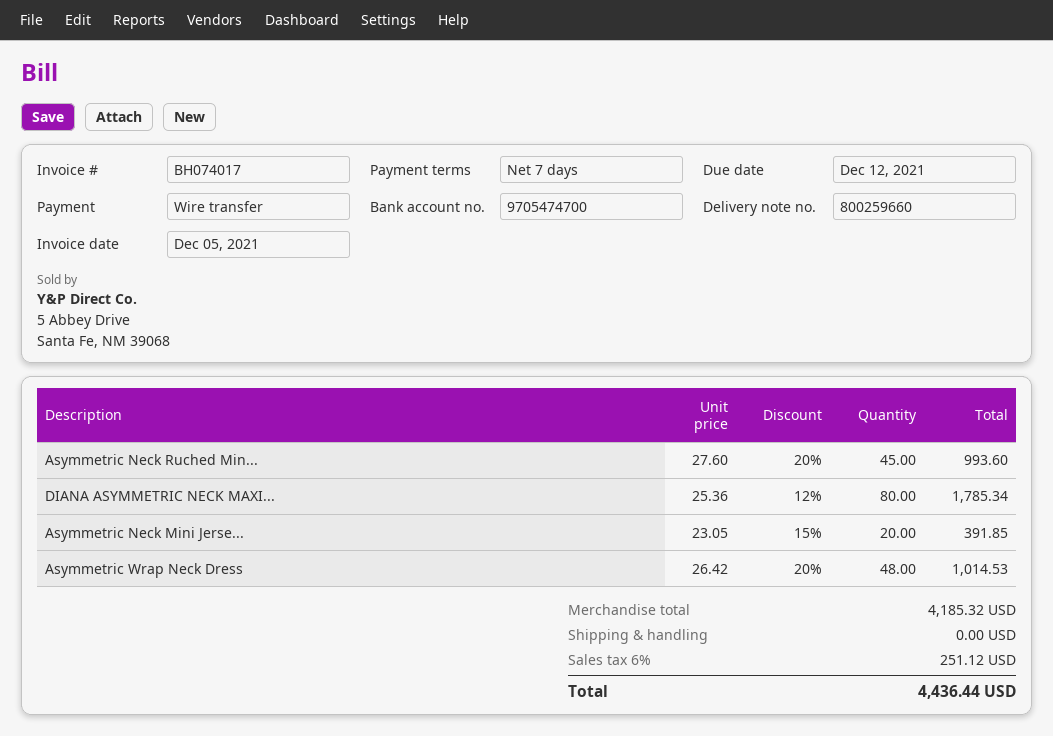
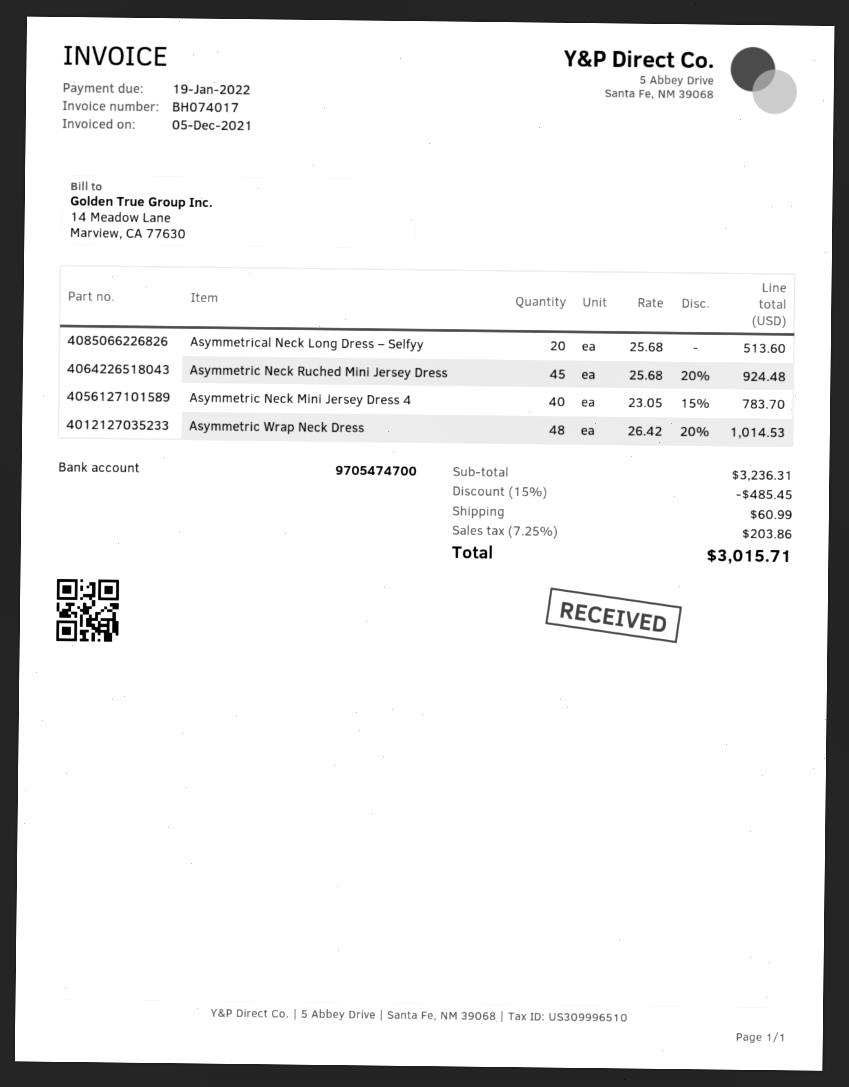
due date: 2021-12-12 -> 2022-01-19
Asymmetric Neck Ruched Min...: 45 x 27.60 - 20% = 993.60 -> 45 x 25.68 - 20% = 924.48
DIANA ASYMMETRIC NECK MAXI...: 80 x 25.36 - 12% = 1785.34 -> none
Asymmetric Neck Mini Jerse...: 20 x 23.05 - 15% = 391.85 -> 40 x 23.05 - 15% = 783.70
Asymmetrical Neck Long Dress – Selfyy: none -> 20 x 25.68 = 513.60
subtotal: 4185.32 -> 3236.31
discount: none -> 15% = 485.45
shipping: 0.00 -> 60.99
tax: 6% = 251.12 -> 7.25% = 203.86
total: 4436.44 -> 3015.71

